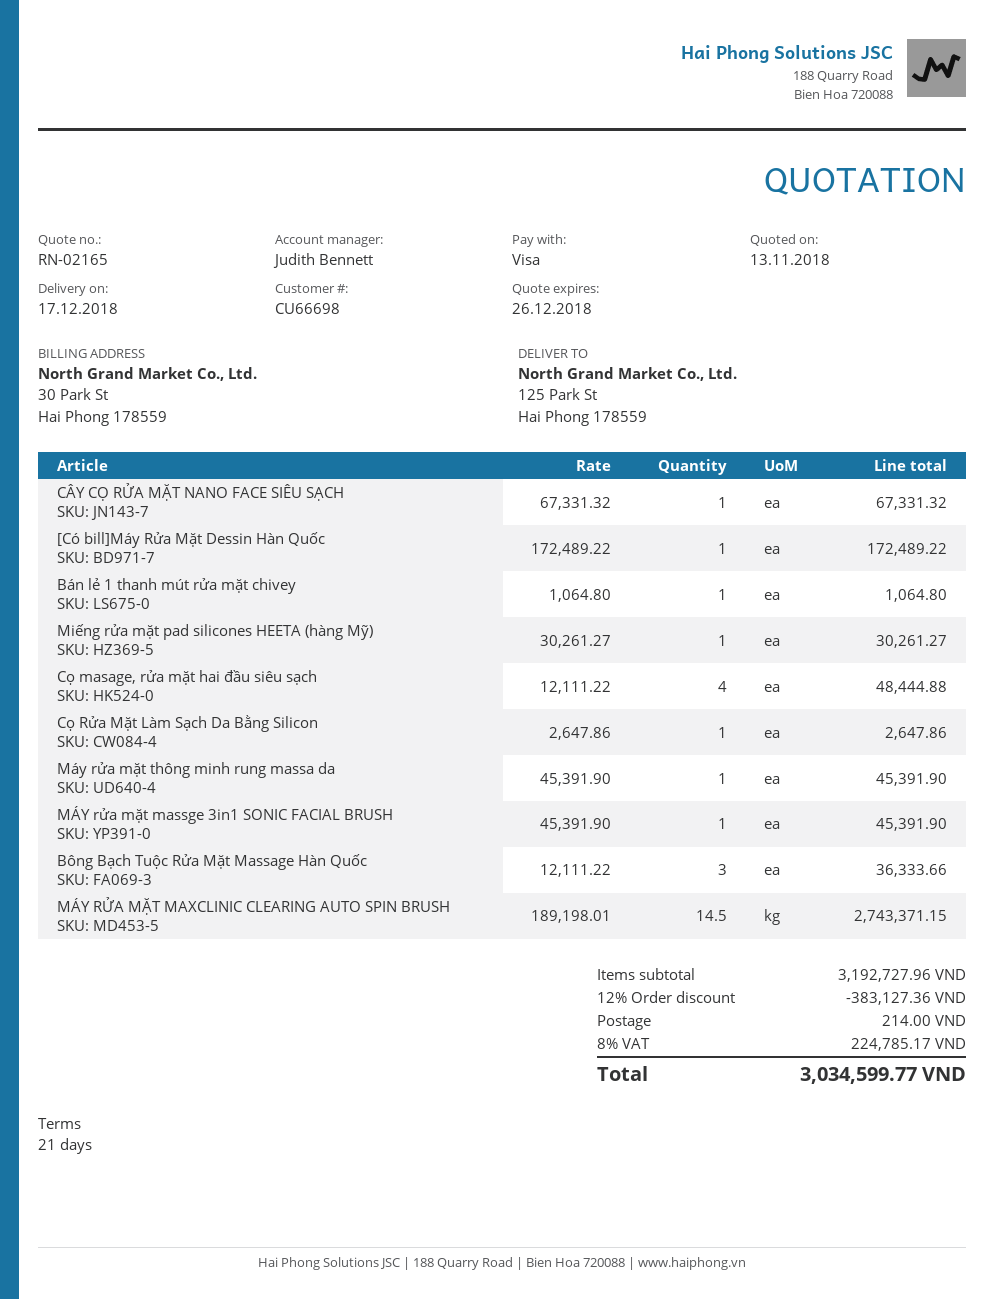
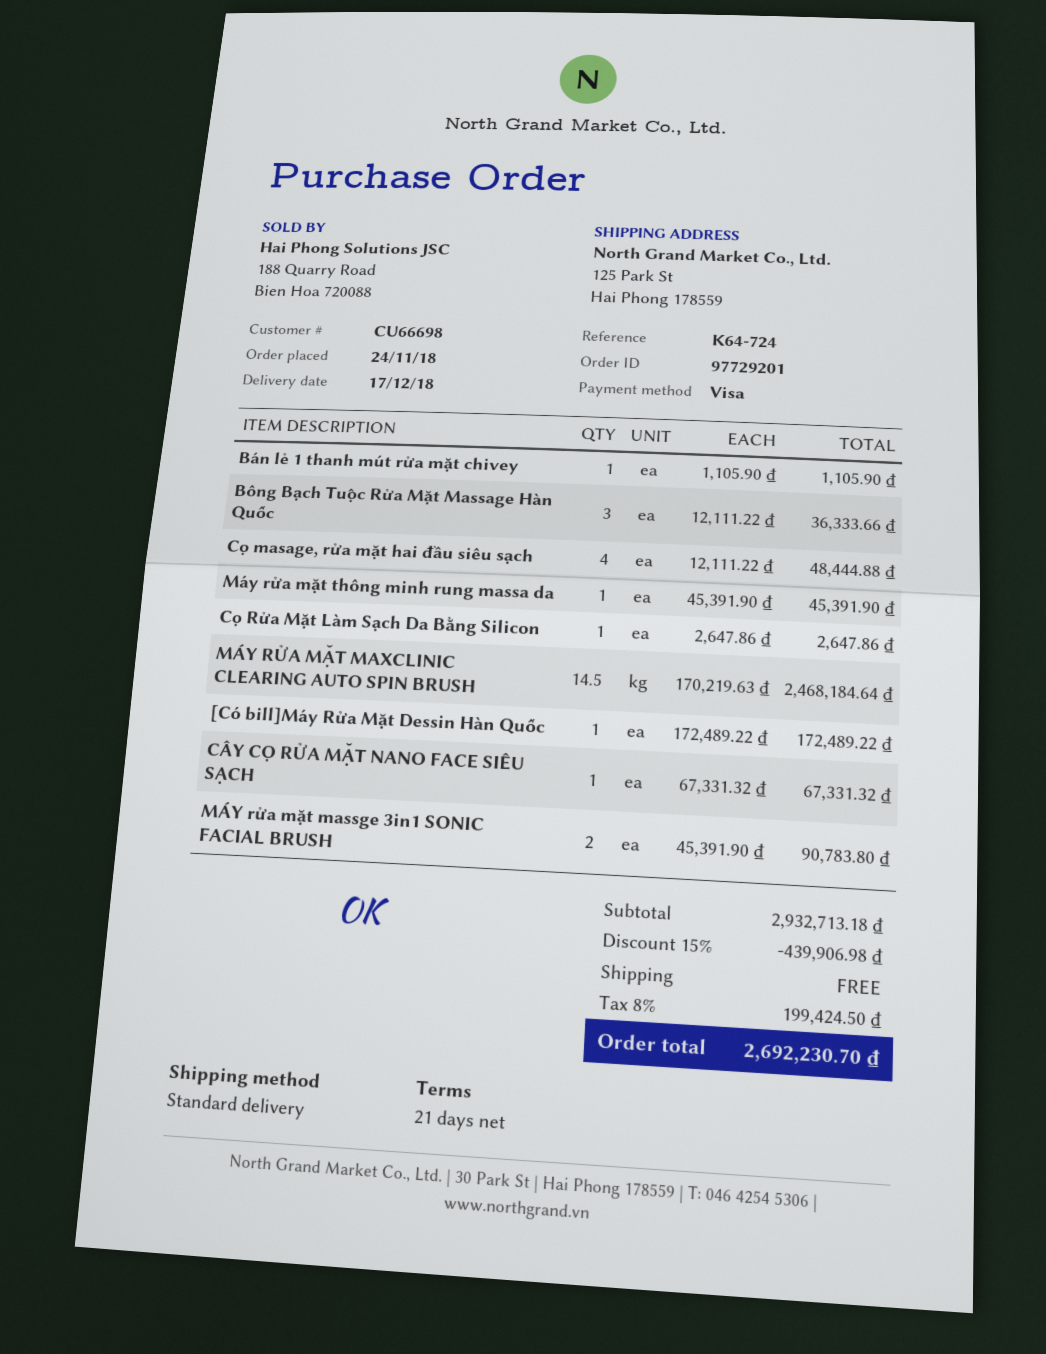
Bán lẻ 1 thanh mút rửa mặt chivey: 1 x 1064.80 = 1064.80 -> 1 x 1105.90 = 1105.90
Miếng rửa mặt pad silicones HEETA (hàng Mỹ): 1 x 30261.27 = 30261.27 -> none
MÁY rửa mặt massge 3in1 SONIC FACIAL BRUSH: 1 x 45391.90 = 45391.90 -> 2 x 45391.90 = 90783.80
MÁY RỬA MẶT MAXCLINIC CLEARING AUTO SPIN BRUSH: 14.5 x 189198.01 = 2743371.15 -> 14.5 x 170219.63 = 2468184.64
subtotal: 3192727.96 -> 2932713.18
discount: 12% = 383127.36 -> 15% = 439906.98
shipping: 214.00 -> 0.00
tax: 8% = 224785.17 -> 8% = 199424.50
total: 3034599.77 -> 2692230.70

